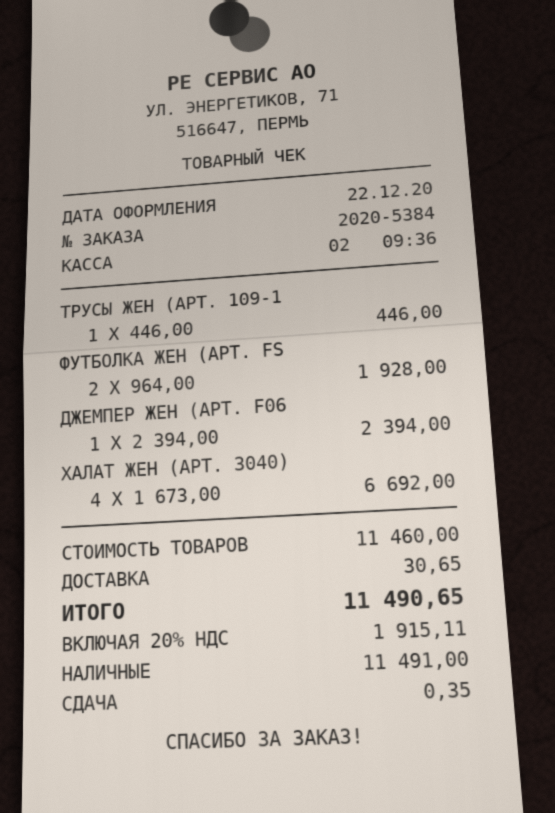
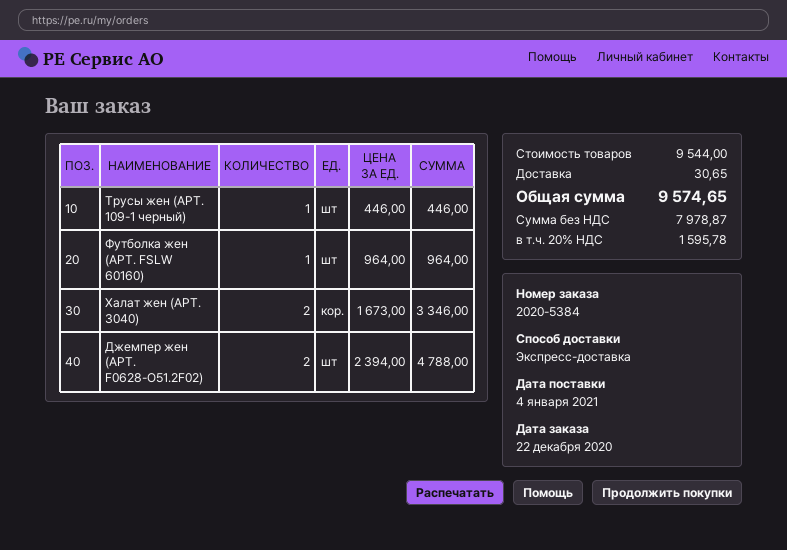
ФУТБОЛКА ЖЕН (АРТ. FS: 2 x 964.00 = 1928.00 -> 1 x 964.00 = 964.00
ДЖЕМПЕР ЖЕН (АРТ. F06: 1 x 2394.00 = 2394.00 -> 2 x 2394.00 = 4788.00
ХАЛАТ ЖЕН (АРТ. 3040): 4 x 1673.00 = 6692.00 -> 2 x 1673.00 = 3346.00
subtotal: 11460.00 -> 9544.00
tax: 20% = 1915.11 -> 20% = 1595.78
total: 11490.65 -> 9574.65

